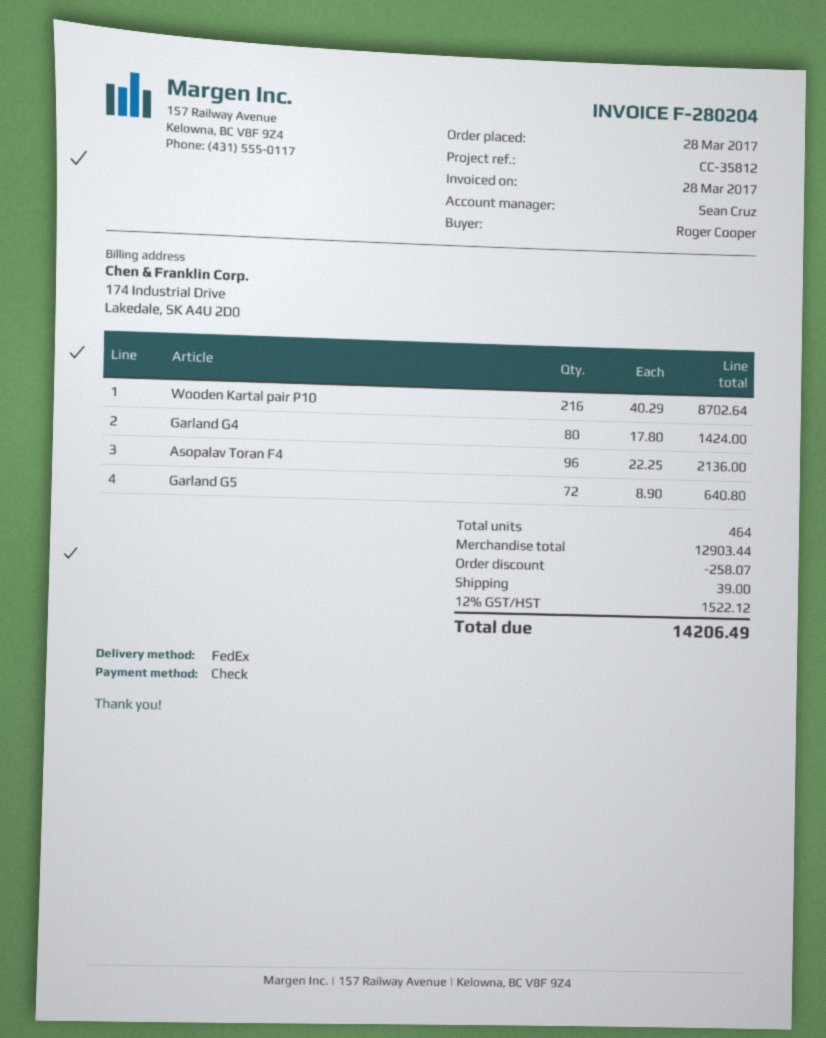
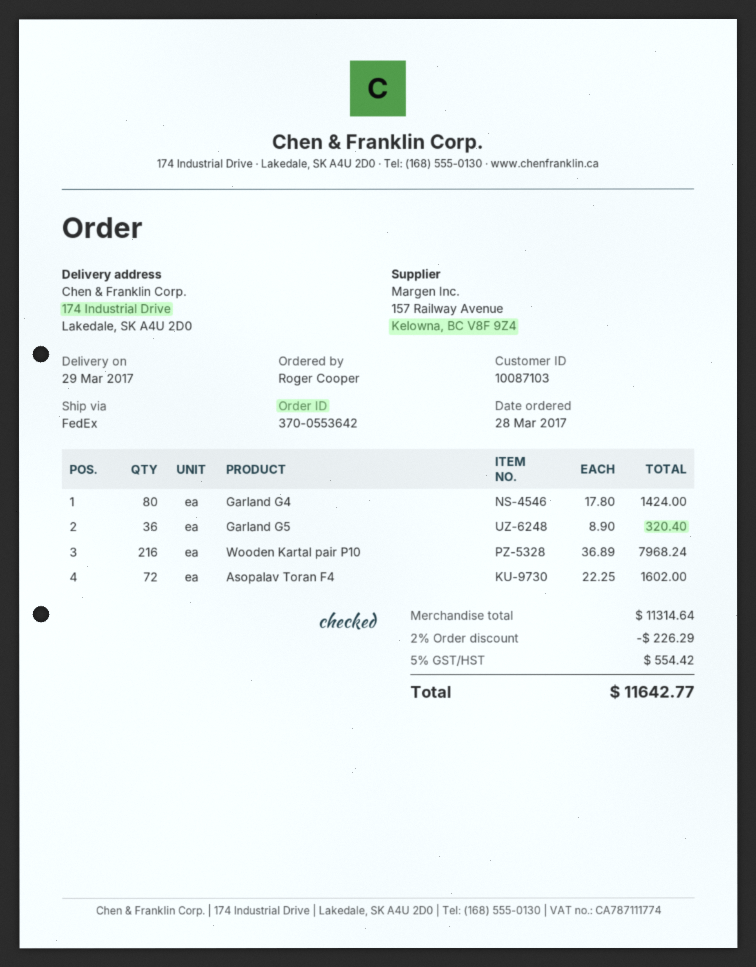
Wooden Kartal pair P10: 216 x 40.29 = 8702.64 -> 216 x 36.89 = 7968.24
Asopalav Toran F4: 96 x 22.25 = 2136.00 -> 72 x 22.25 = 1602.00
Garland G5: 72 x 8.90 = 640.80 -> 36 x 8.90 = 320.40
subtotal: 12903.44 -> 11314.64
discount: 258.07 -> 226.29
shipping: 39.00 -> none
tax: 12% = 1522.12 -> 5% = 554.42
total: 14206.49 -> 11642.77

